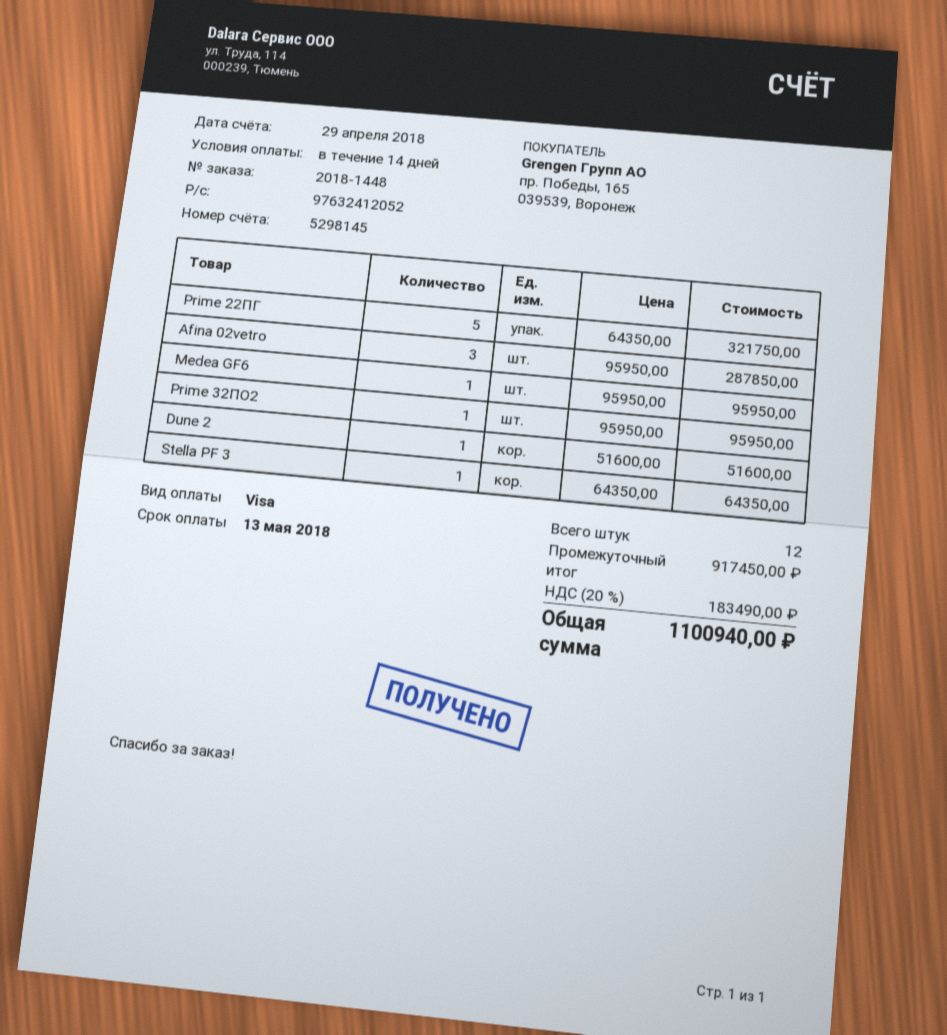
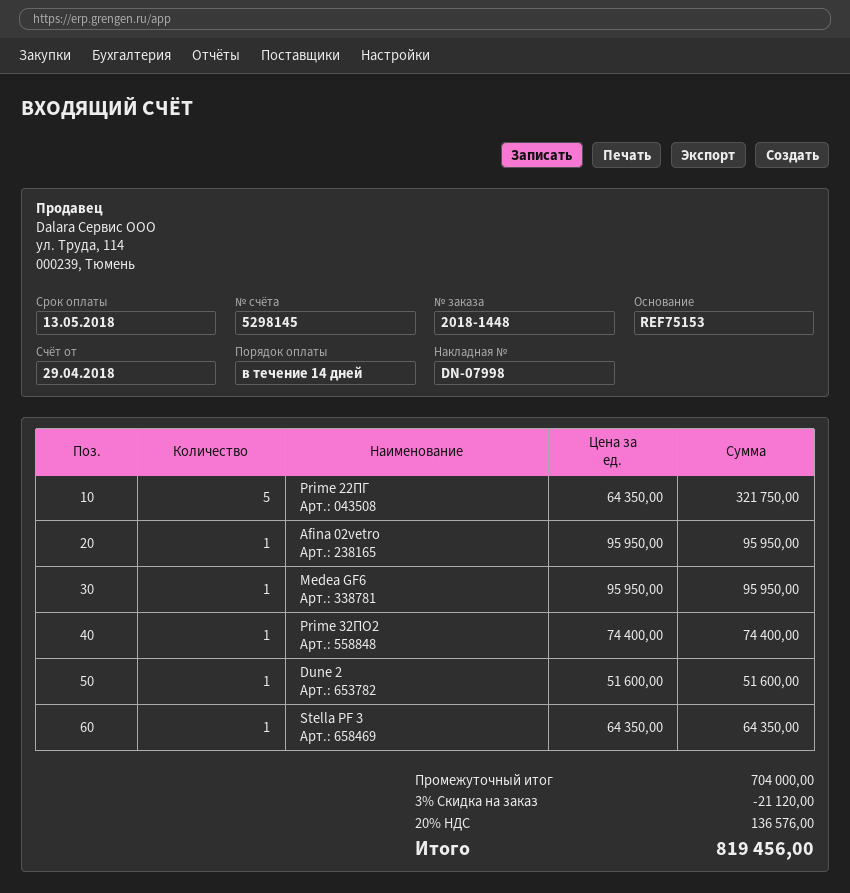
Afina 02vetro: 3 x 95950.00 = 287850.00 -> 1 x 95950.00 = 95950.00
Prime 32ПО2: 1 x 95950.00 = 95950.00 -> 1 x 74400.00 = 74400.00
subtotal: 917450.00 -> 704000.00
discount: none -> 3% = 21120.00
tax: 20% = 183490.00 -> 20% = 136576.00
total: 1100940.00 -> 819456.00

